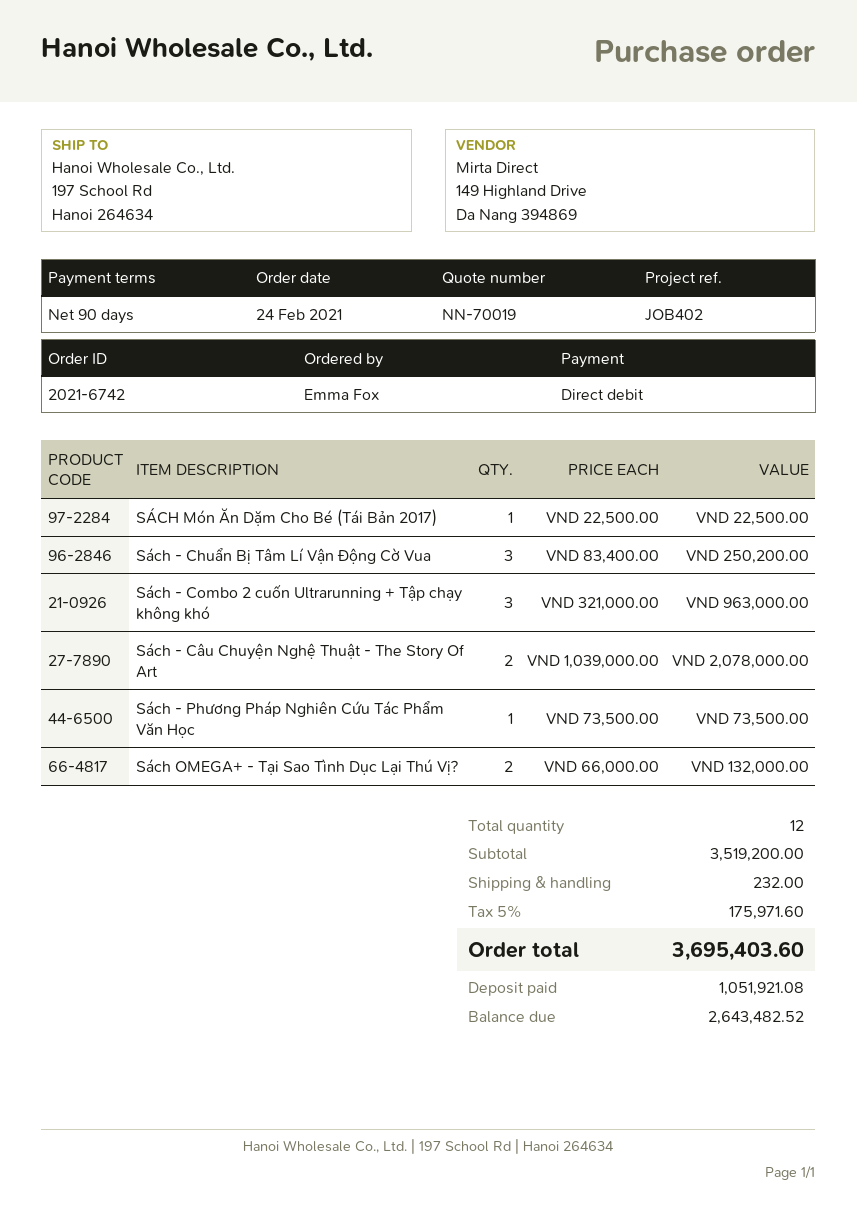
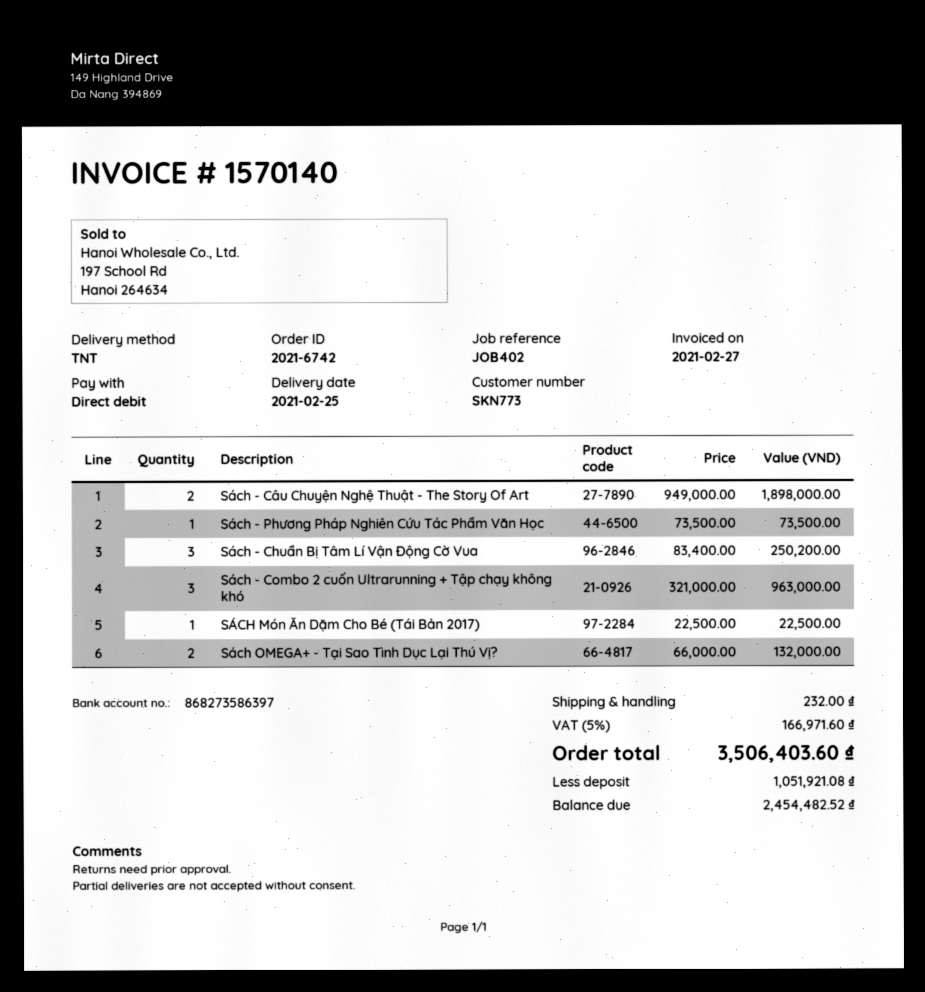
Sách - Câu Chuyện Nghệ Thuật - The Story Of Art: 2 x 1039000.00 = 2078000.00 -> 2 x 949000.00 = 1898000.00
tax: 5% = 175971.60 -> 5% = 166971.60
total: 3695403.60 -> 3506403.60
balance: 2643482.52 -> 2454482.52

